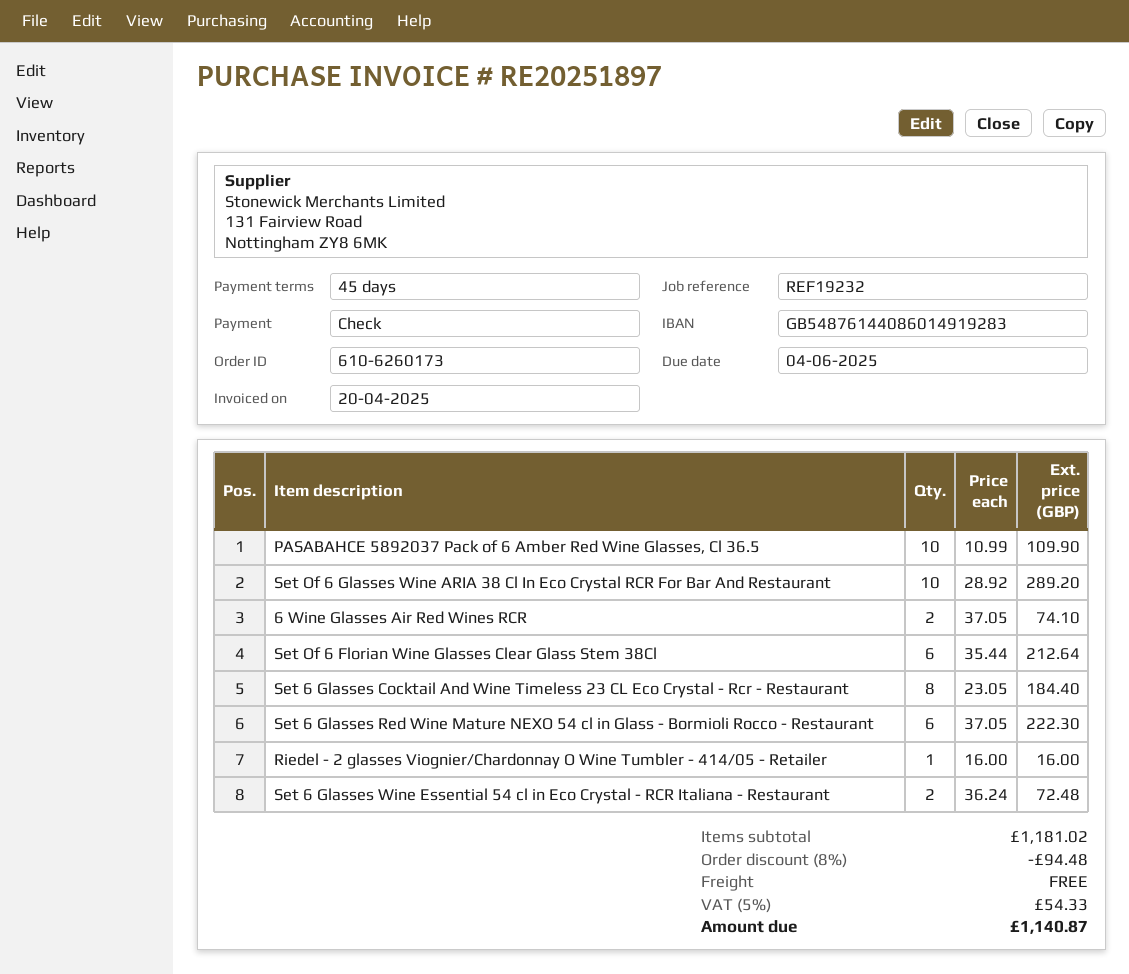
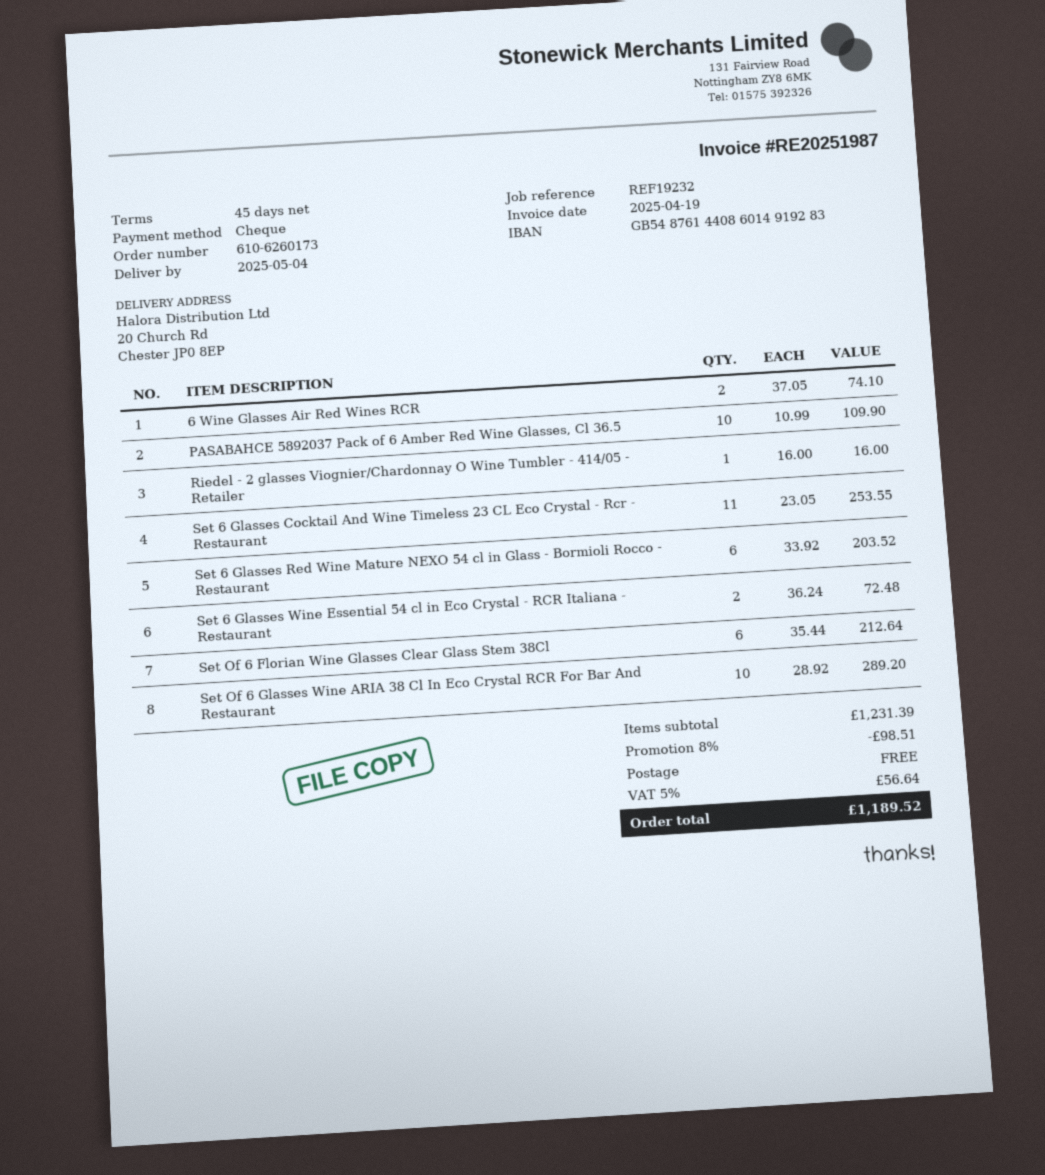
invoice number: RE20251897 -> RE20251987
invoice date: 2025-04-20 -> 2025-04-19
Set 6 Glasses Cocktail And Wine Timeless 23 CL Eco Crystal - Rcr - Restaurant: 8 x 23.05 = 184.40 -> 11 x 23.05 = 253.55
Set 6 Glasses Red Wine Mature NEXO 54 cl in Glass - Bormioli Rocco - Restaurant: 6 x 37.05 = 222.30 -> 6 x 33.92 = 203.52
subtotal: 1181.02 -> 1231.39
discount: 8% = 94.48 -> 8% = 98.51
tax: 5% = 54.33 -> 5% = 56.64
total: 1140.87 -> 1189.52

